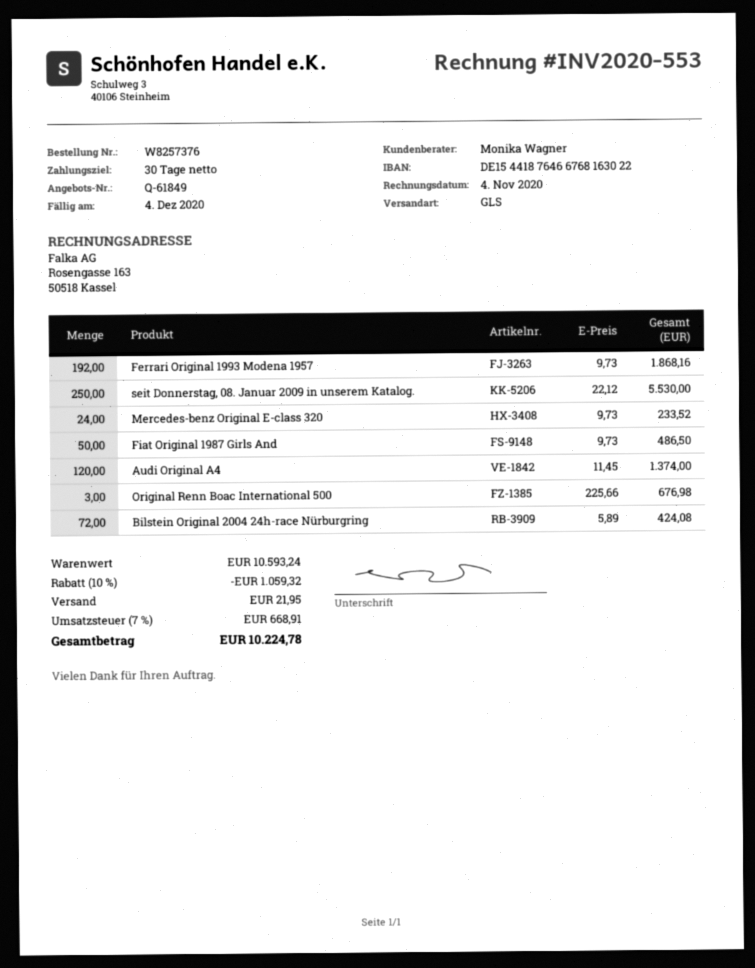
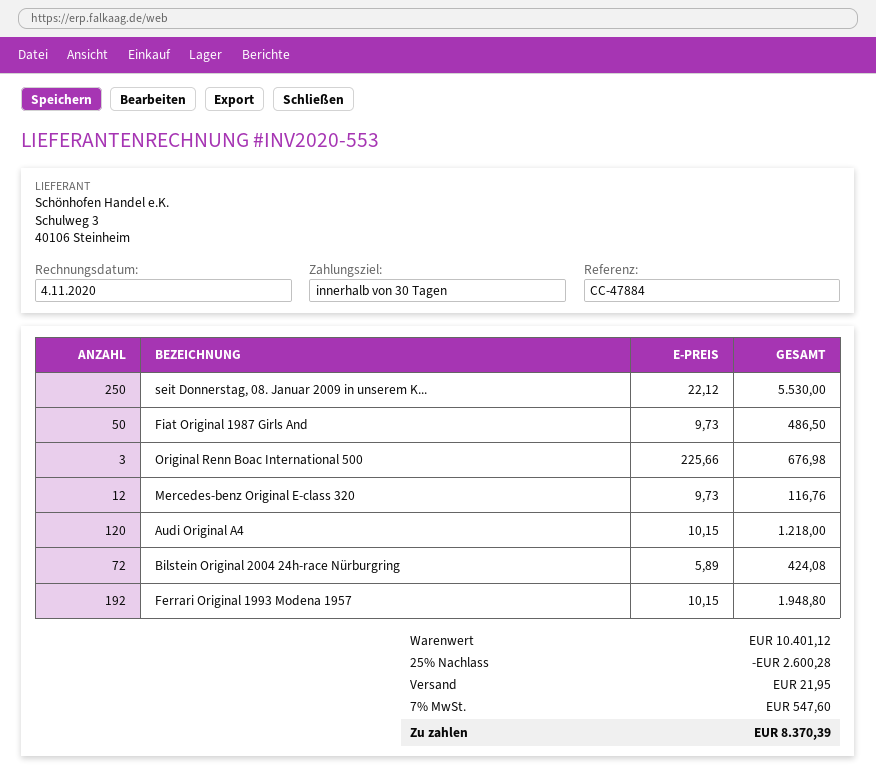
Ferrari Original 1993 Modena 1957: 192 x 9.73 = 1868.16 -> 192 x 10.15 = 1948.80
Mercedes-benz Original E-class 320: 24 x 9.73 = 233.52 -> 12 x 9.73 = 116.76
Audi Original A4: 120 x 11.45 = 1374.00 -> 120 x 10.15 = 1218.00
subtotal: 10593.24 -> 10401.12
discount: 10% = 1059.32 -> 25% = 2600.28
tax: 7% = 668.91 -> 7% = 547.60
total: 10224.78 -> 8370.39

